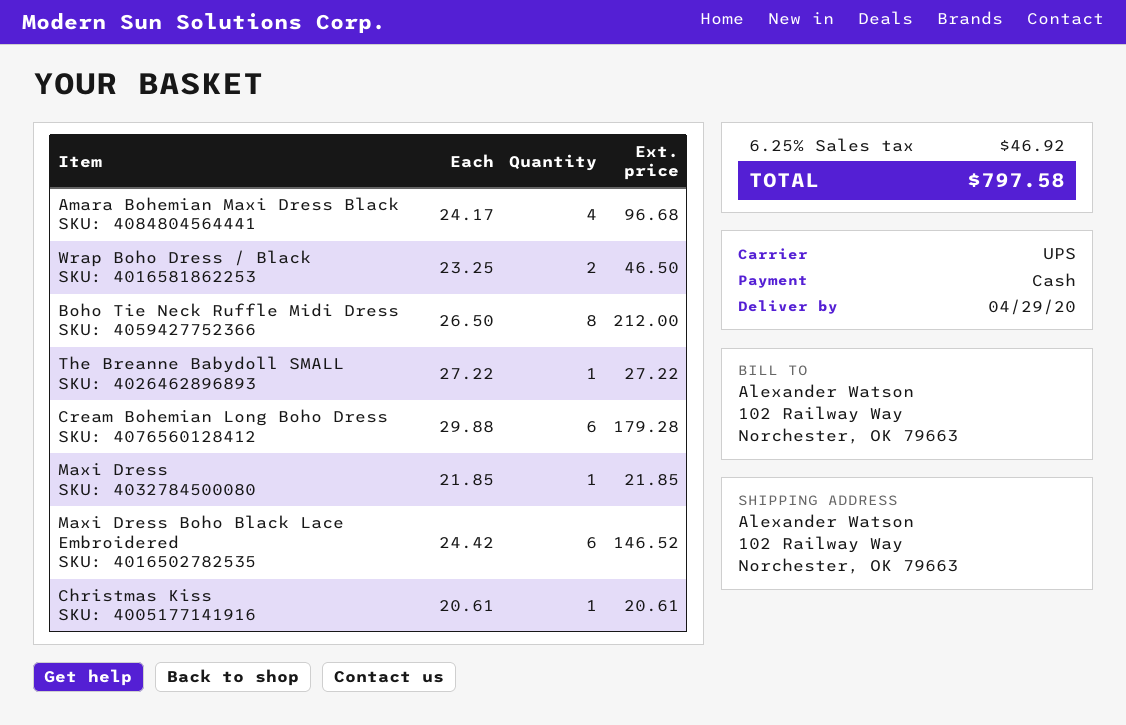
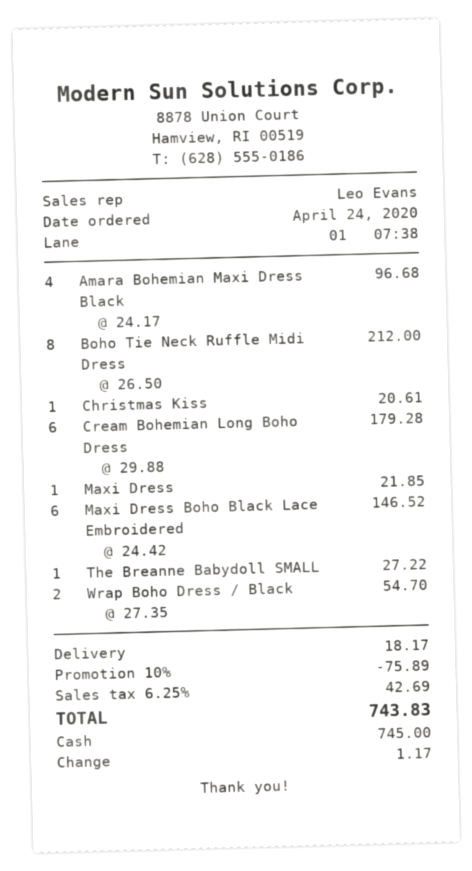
Wrap Boho Dress / Black: 2 x 23.25 = 46.50 -> 2 x 27.35 = 54.70
discount: none -> 10% = 75.89
shipping: none -> 18.17
tax: 6.25% = 46.92 -> 6.25% = 42.69
total: 797.58 -> 743.83

